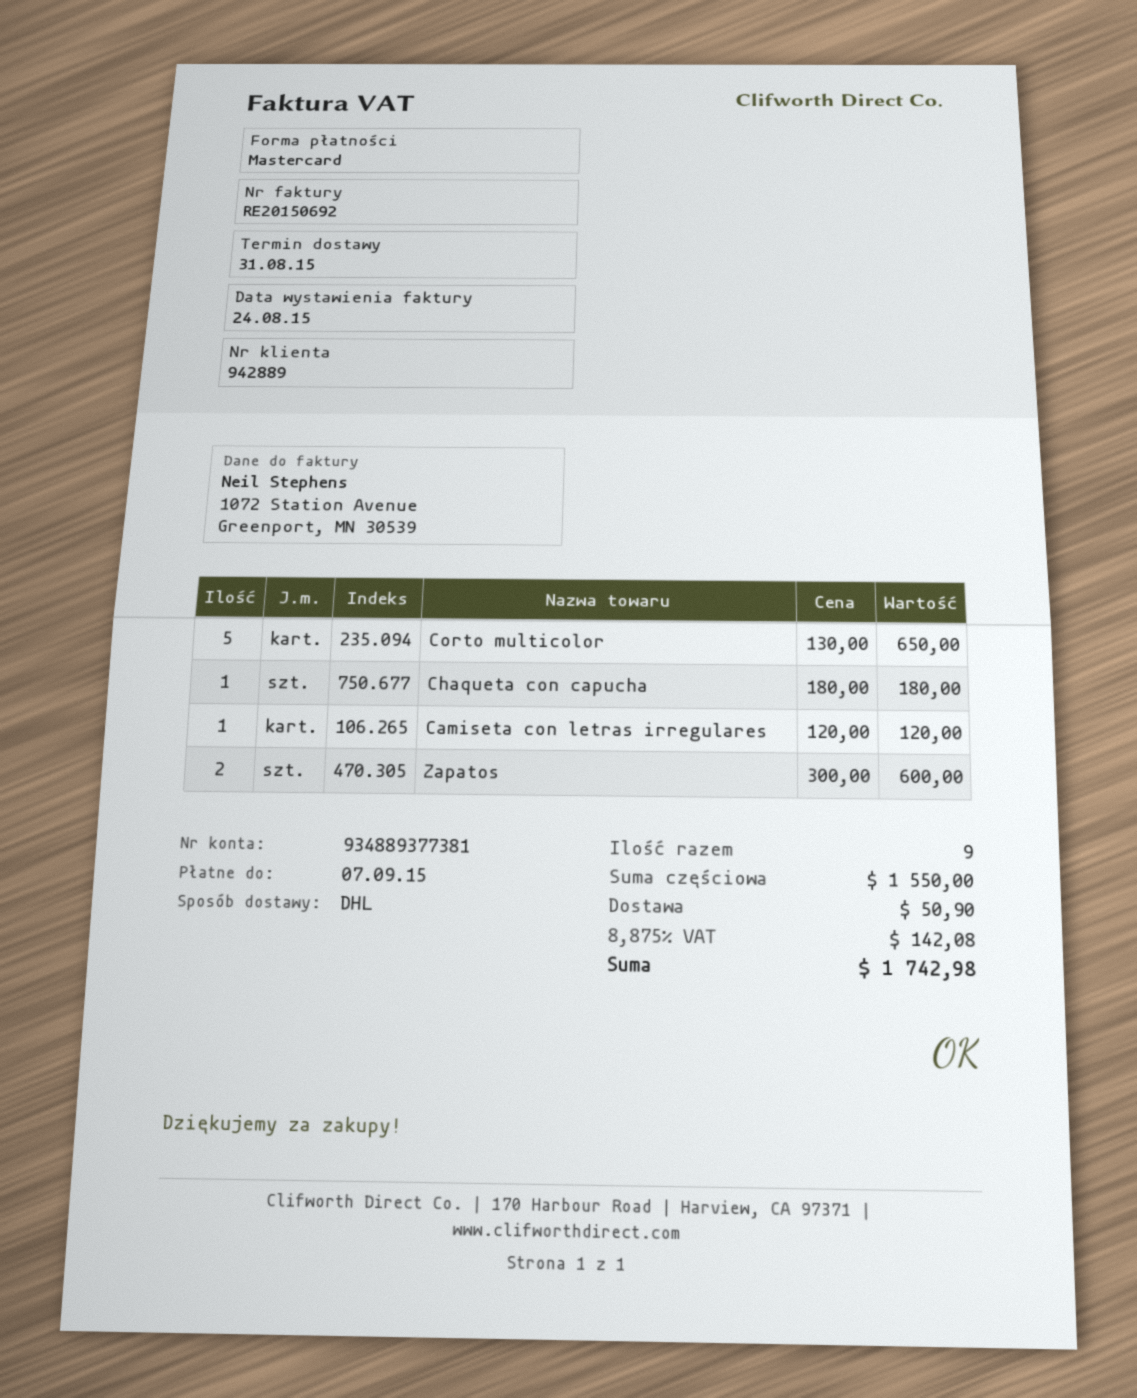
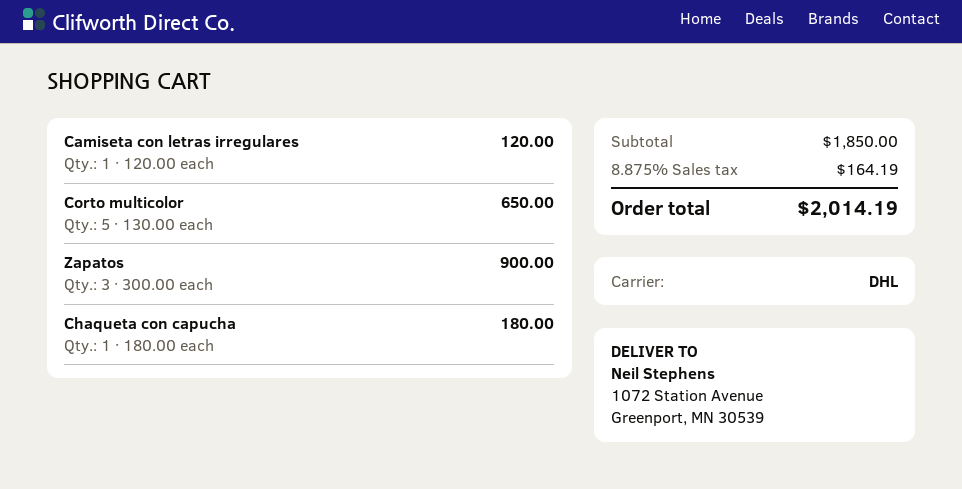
Zapatos: 2 x 300.00 = 600.00 -> 3 x 300.00 = 900.00
subtotal: 1550.00 -> 1850.00
shipping: 50.90 -> none
tax: 8.875% = 142.08 -> 8.875% = 164.19
total: 1742.98 -> 2014.19

